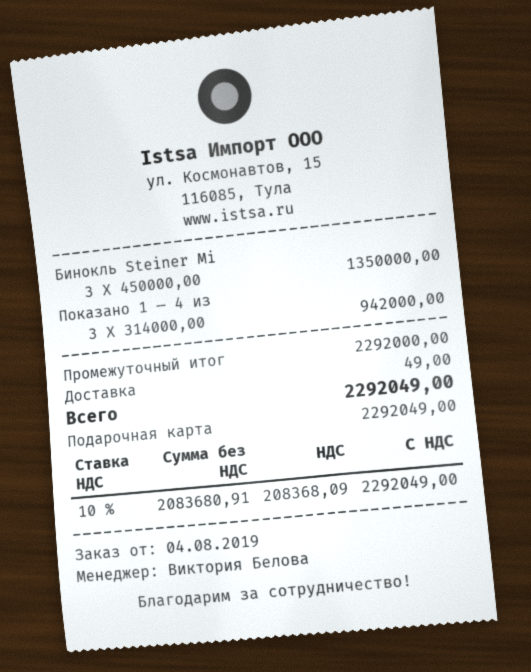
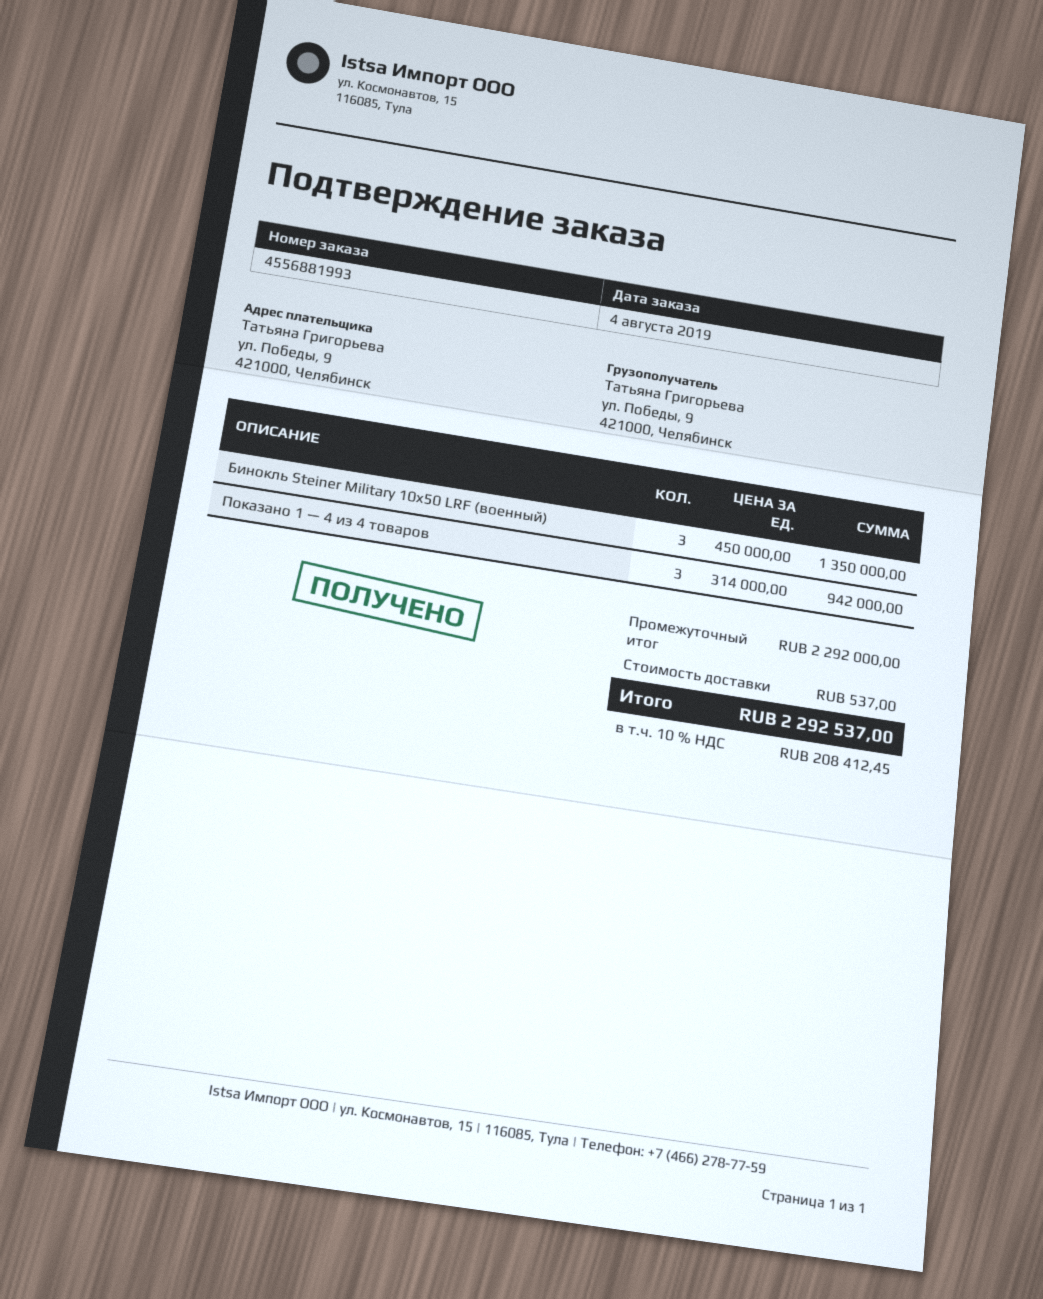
shipping: 49.00 -> 537.00
tax: 10% = 208368.09 -> 10% = 208412.45
total: 2292049.00 -> 2292537.00

